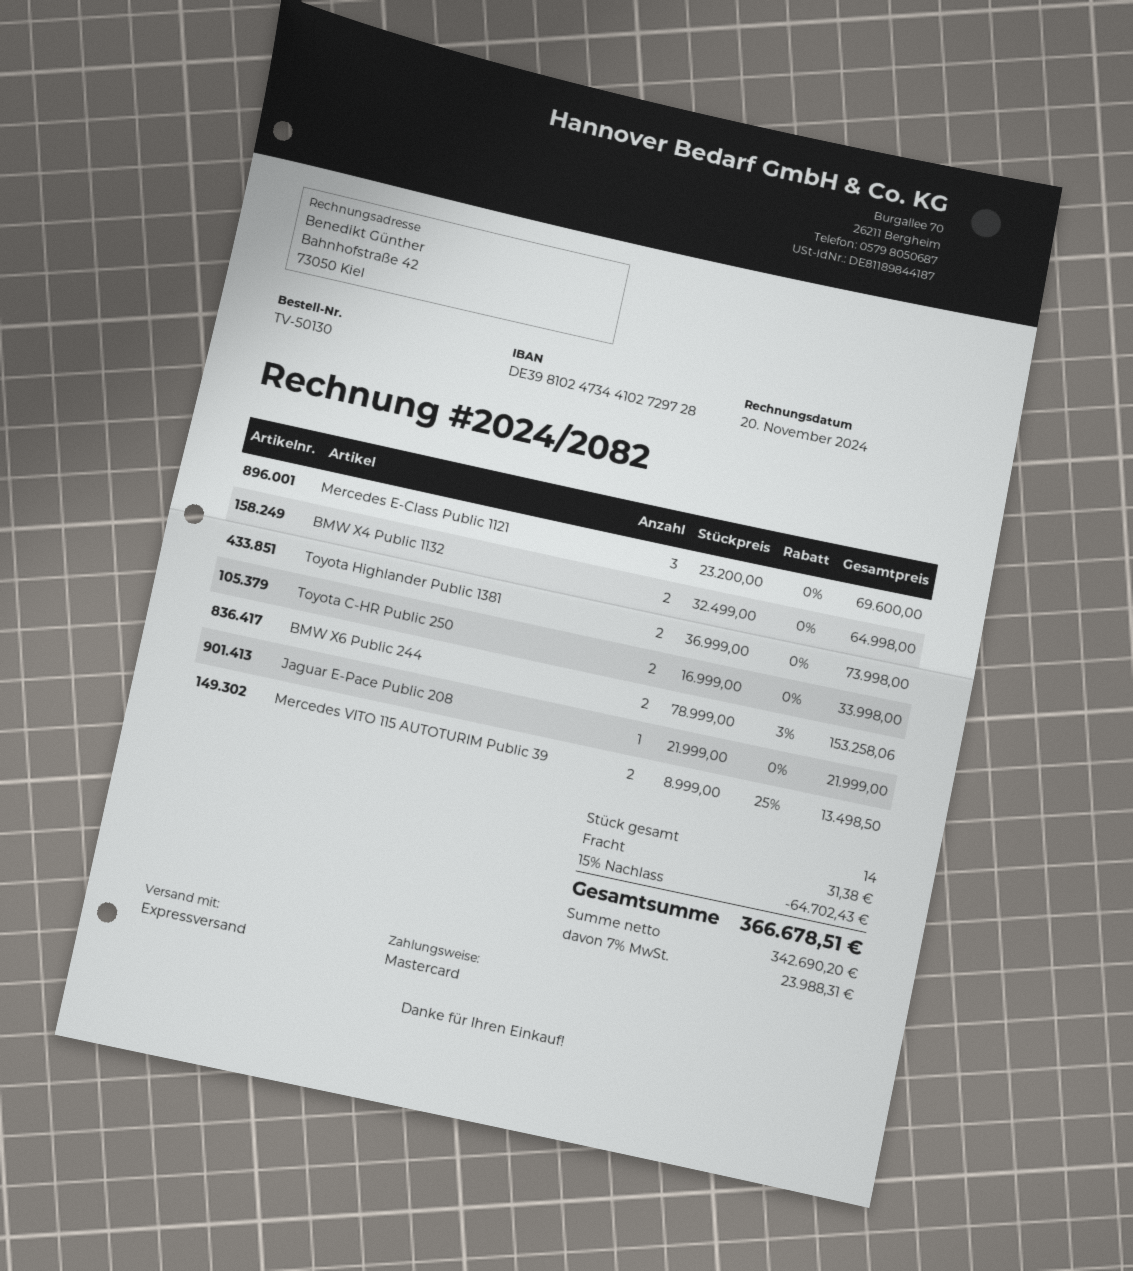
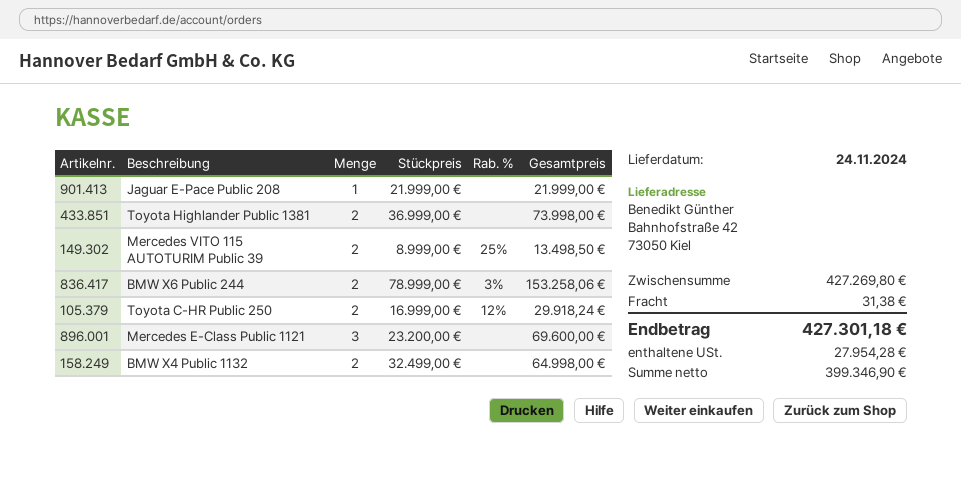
Toyota C-HR Public 250: 2 x 16999.00 = 33998.00 -> 2 x 16999.00 - 12% = 29918.24
discount: 15% = 64702.43 -> none
net: 342690.20 -> 399346.90
tax: 23988.31 -> 27954.28
total: 366678.51 -> 427301.18

